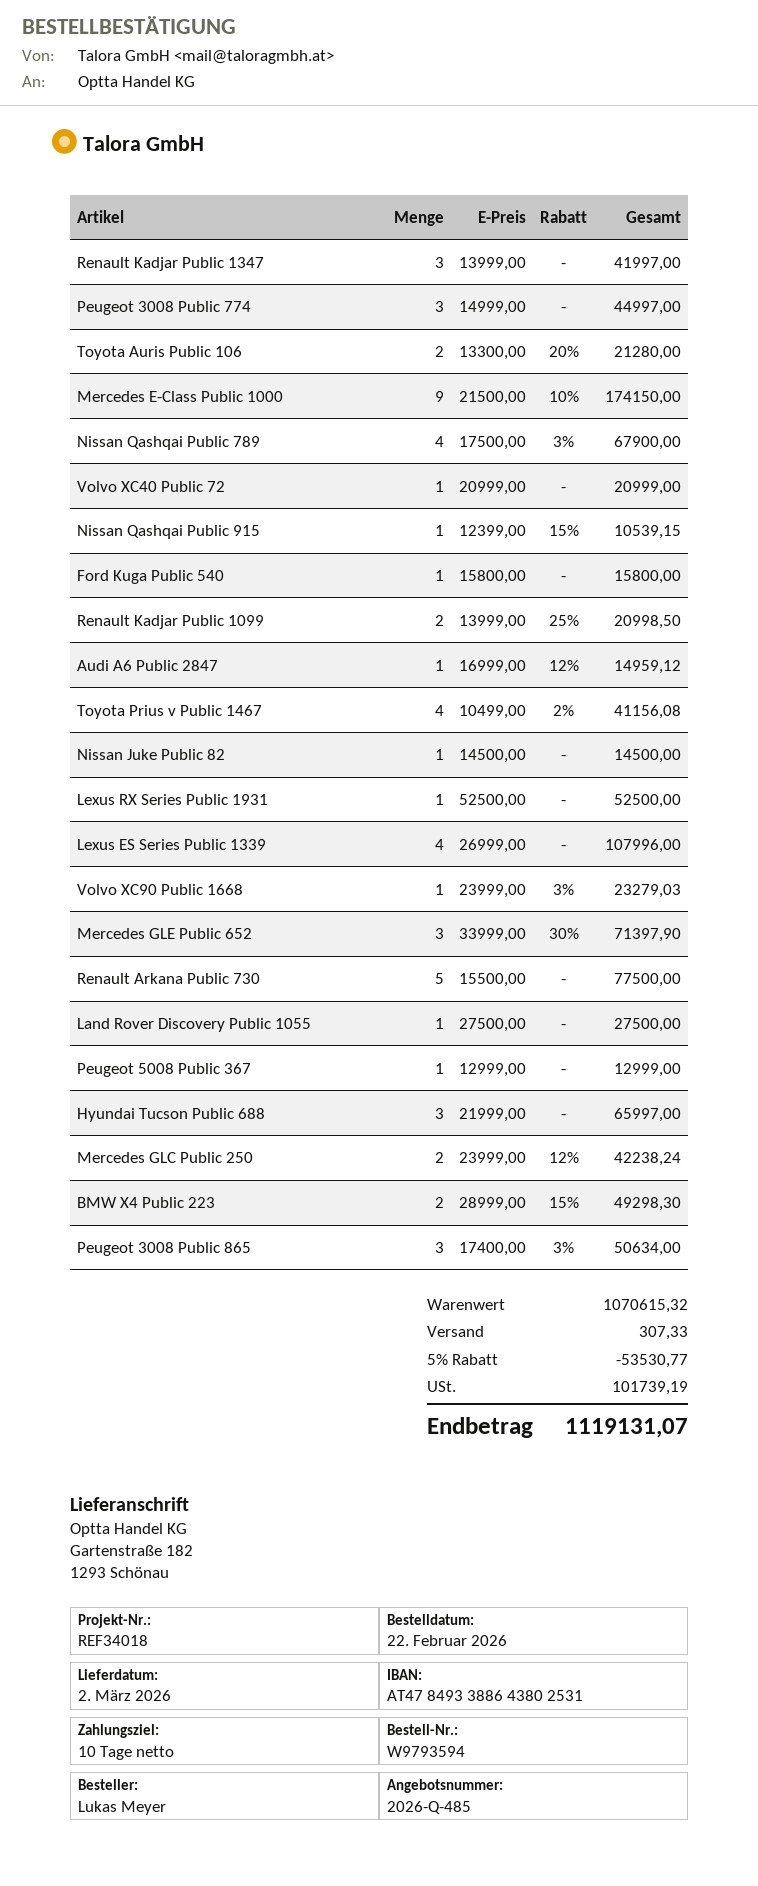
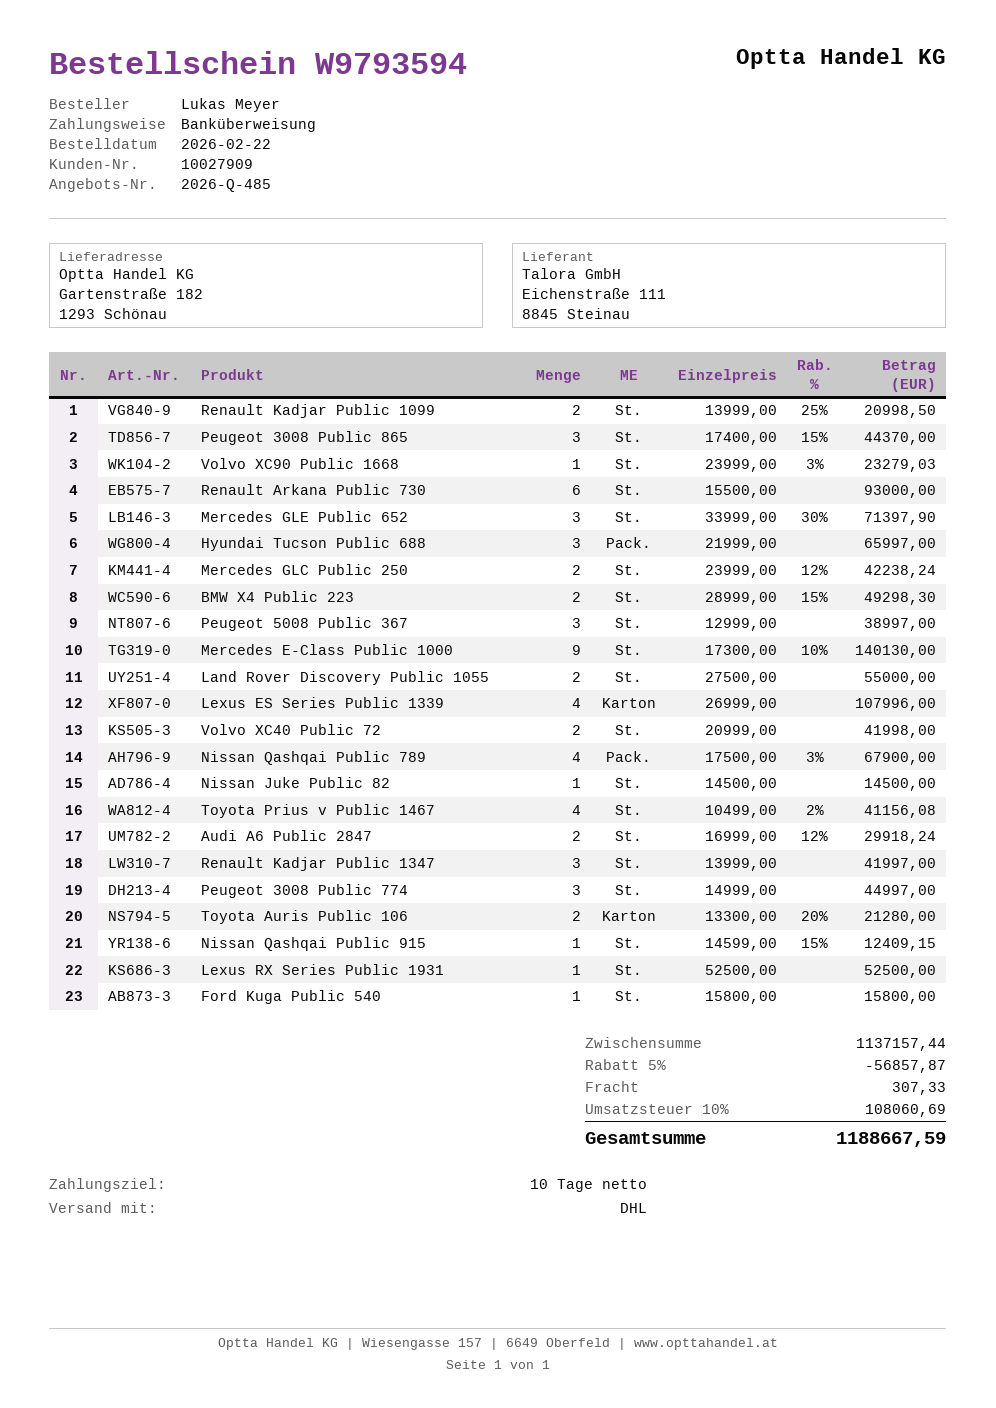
Mercedes E-Class Public 1000: 9 x 21500.00 - 10% = 174150.00 -> 9 x 17300.00 - 10% = 140130.00
Volvo XC40 Public 72: 1 x 20999.00 = 20999.00 -> 2 x 20999.00 = 41998.00
Nissan Qashqai Public 915: 1 x 12399.00 - 15% = 10539.15 -> 1 x 14599.00 - 15% = 12409.15
Audi A6 Public 2847: 1 x 16999.00 - 12% = 14959.12 -> 2 x 16999.00 - 12% = 29918.24
Renault Arkana Public 730: 5 x 15500.00 = 77500.00 -> 6 x 15500.00 = 93000.00
Land Rover Discovery Public 1055: 1 x 27500.00 = 27500.00 -> 2 x 27500.00 = 55000.00
Peugeot 5008 Public 367: 1 x 12999.00 = 12999.00 -> 3 x 12999.00 = 38997.00
Peugeot 3008 Public 865: 3 x 17400.00 - 3% = 50634.00 -> 3 x 17400.00 - 15% = 44370.00
subtotal: 1070615.32 -> 1137157.44
discount: 5% = 53530.77 -> 5% = 56857.87
tax: 101739.19 -> 108060.69
total: 1119131.07 -> 1188667.59

